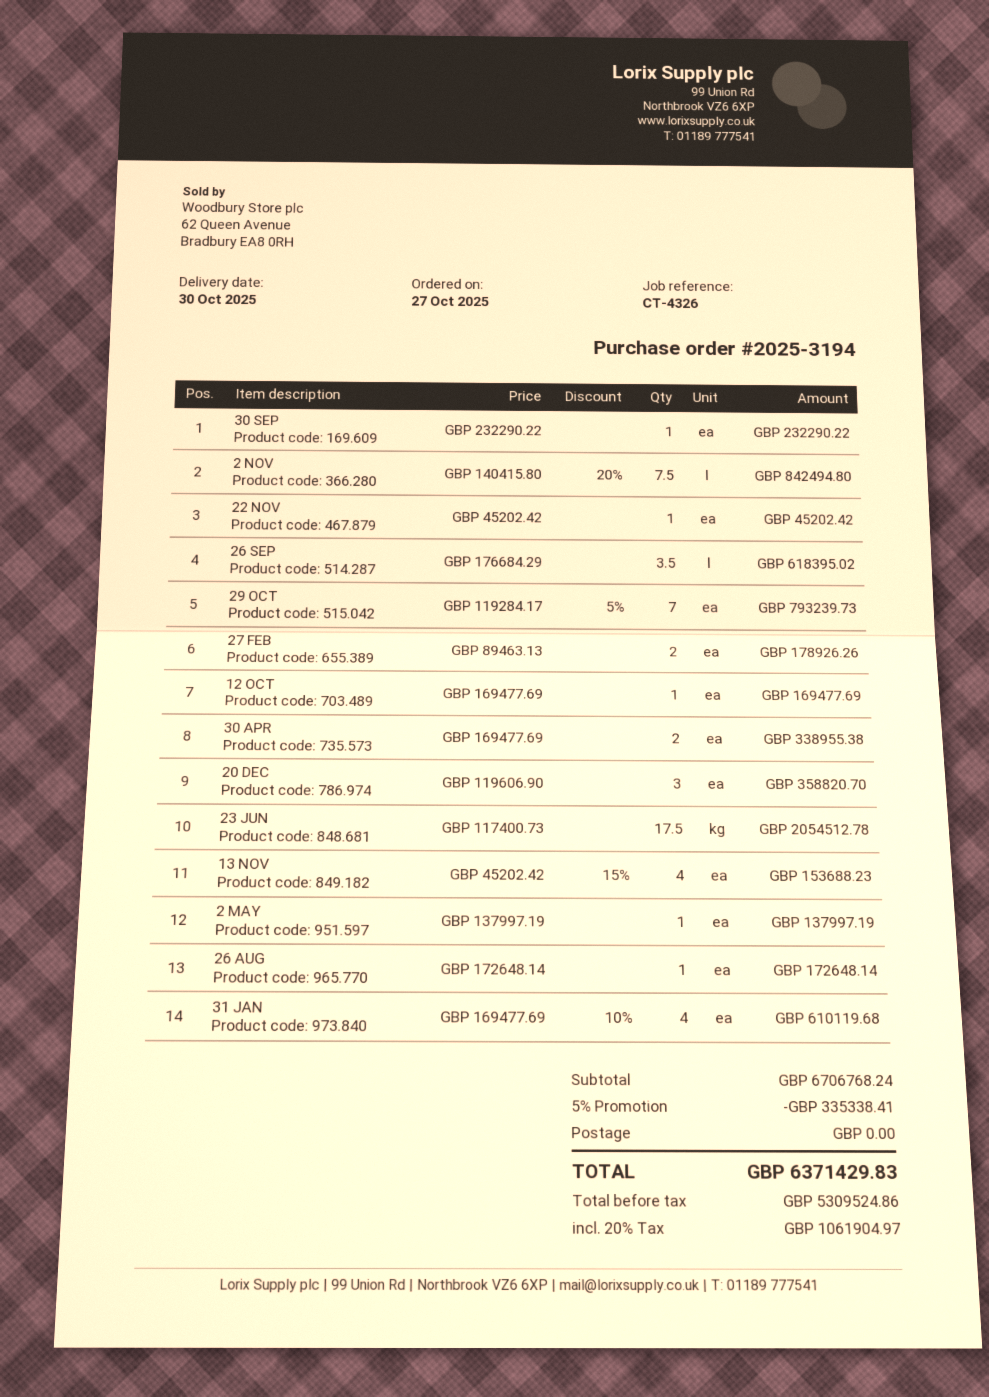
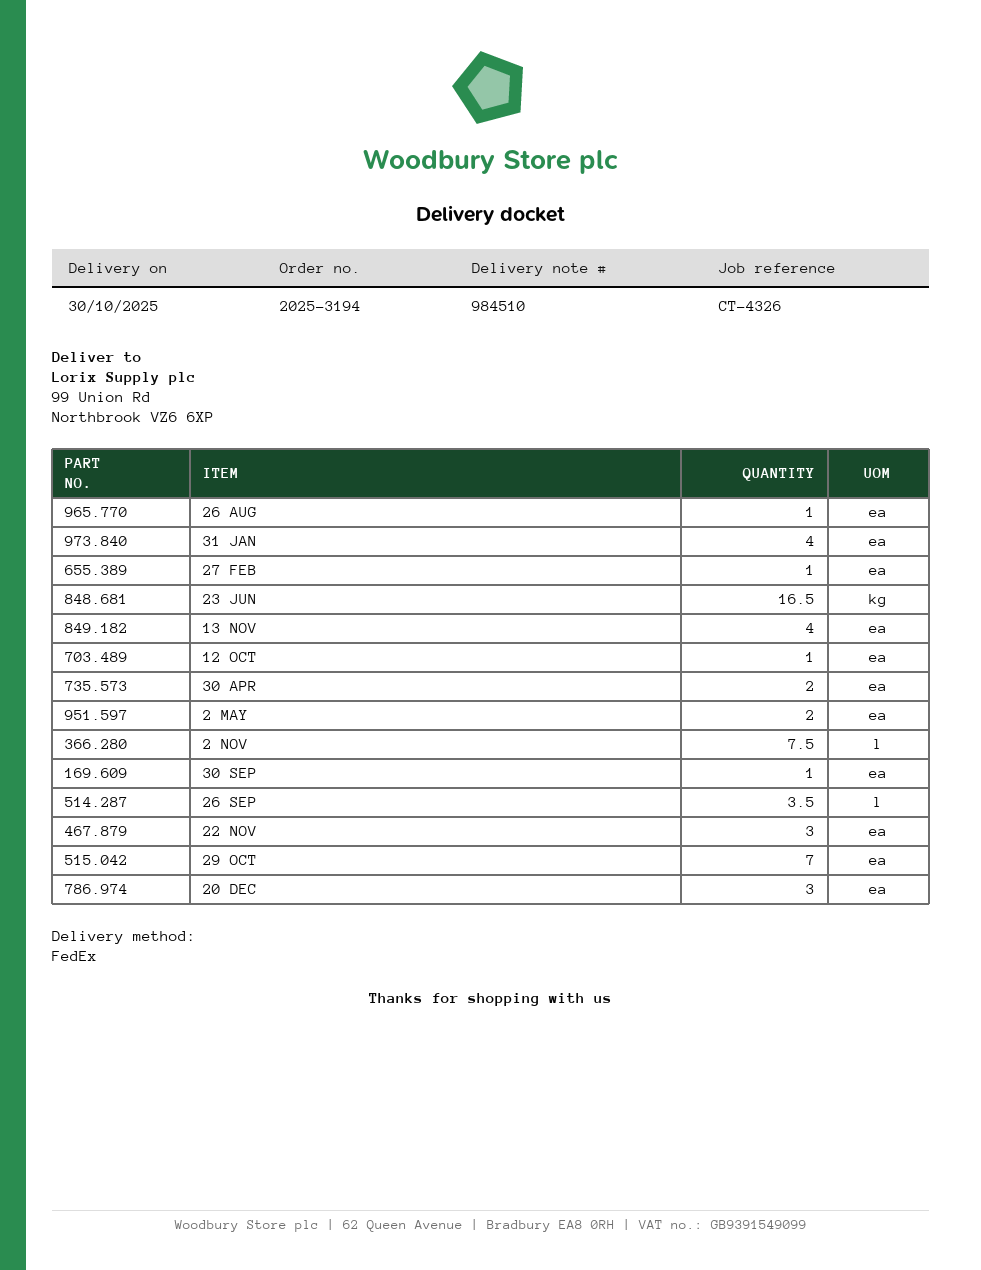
22 NOV: 1 -> 3
27 FEB: 2 -> 1
23 JUN: 17.5 -> 16.5
2 MAY: 1 -> 2

